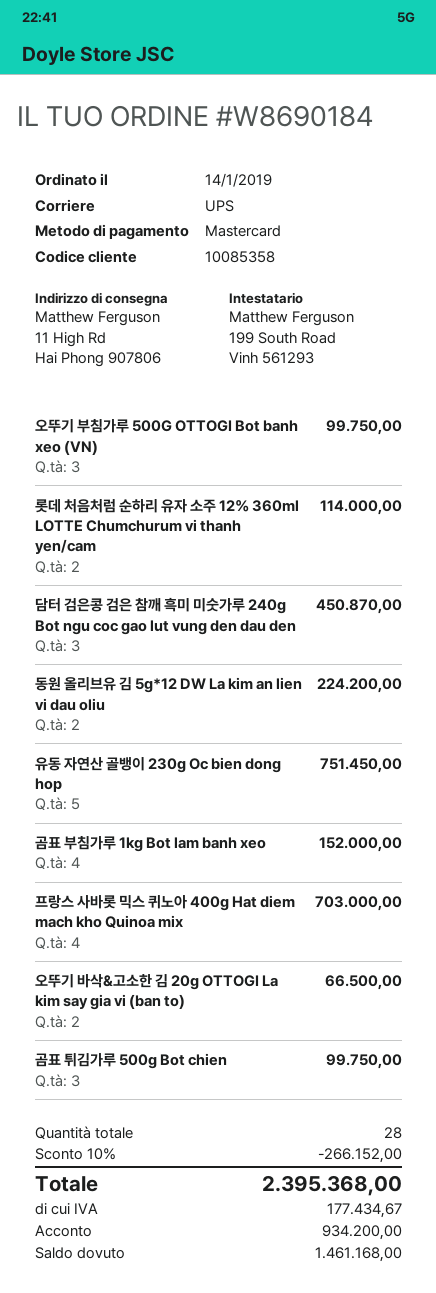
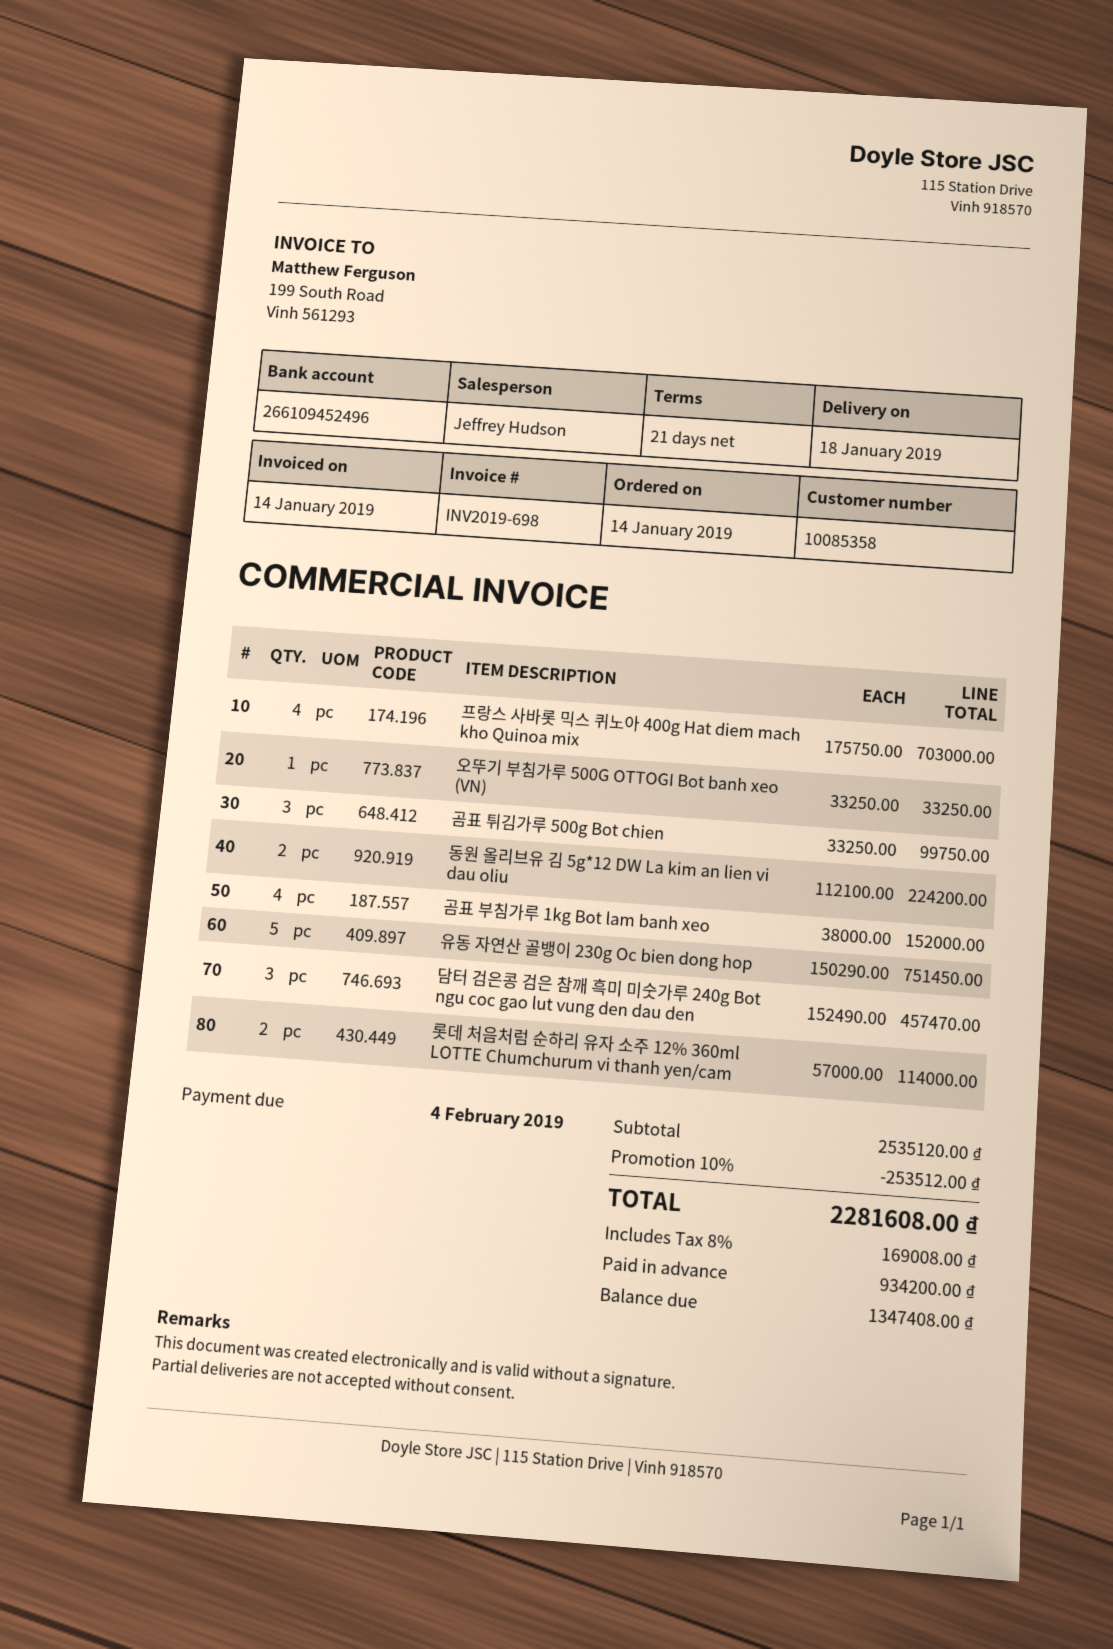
오뚜기 부침가루 500G OTTOGI Bot banh xeo (VN): 3 for 99750.00 -> 1 for 33250.00
담터 검은콩 검은 참깨 흑미 미숫가루 240g Bot ngu coc gao lut vung den dau den: 3 for 450870.00 -> 3 for 457470.00
오뚜기 바삭&고소한 김 20g OTTOGI La kim say gia vi (ban to): 2 for 66500.00 -> none
discount: 10% = 266152.00 -> 10% = 253512.00
tax: 177434.67 -> 169008.00
total: 2395368.00 -> 2281608.00
balance: 1461168.00 -> 1347408.00

